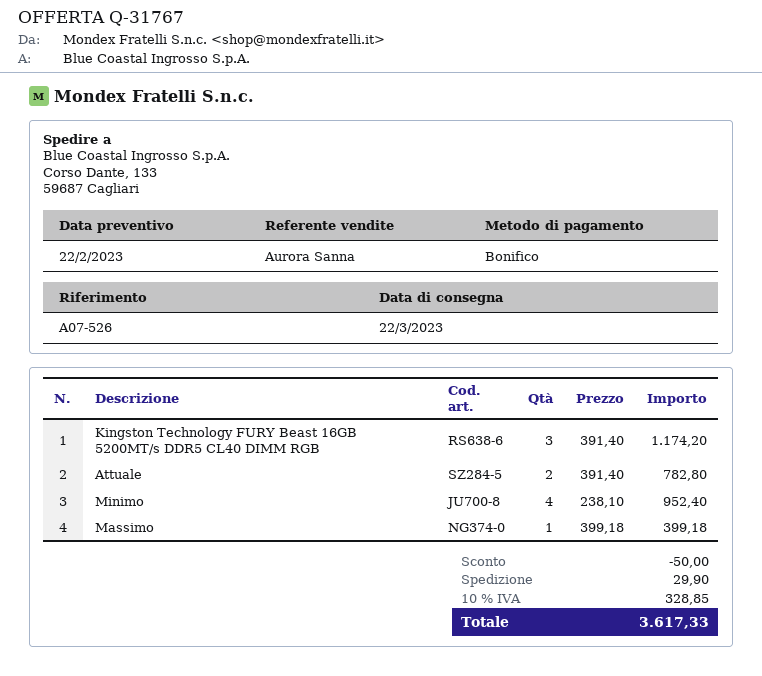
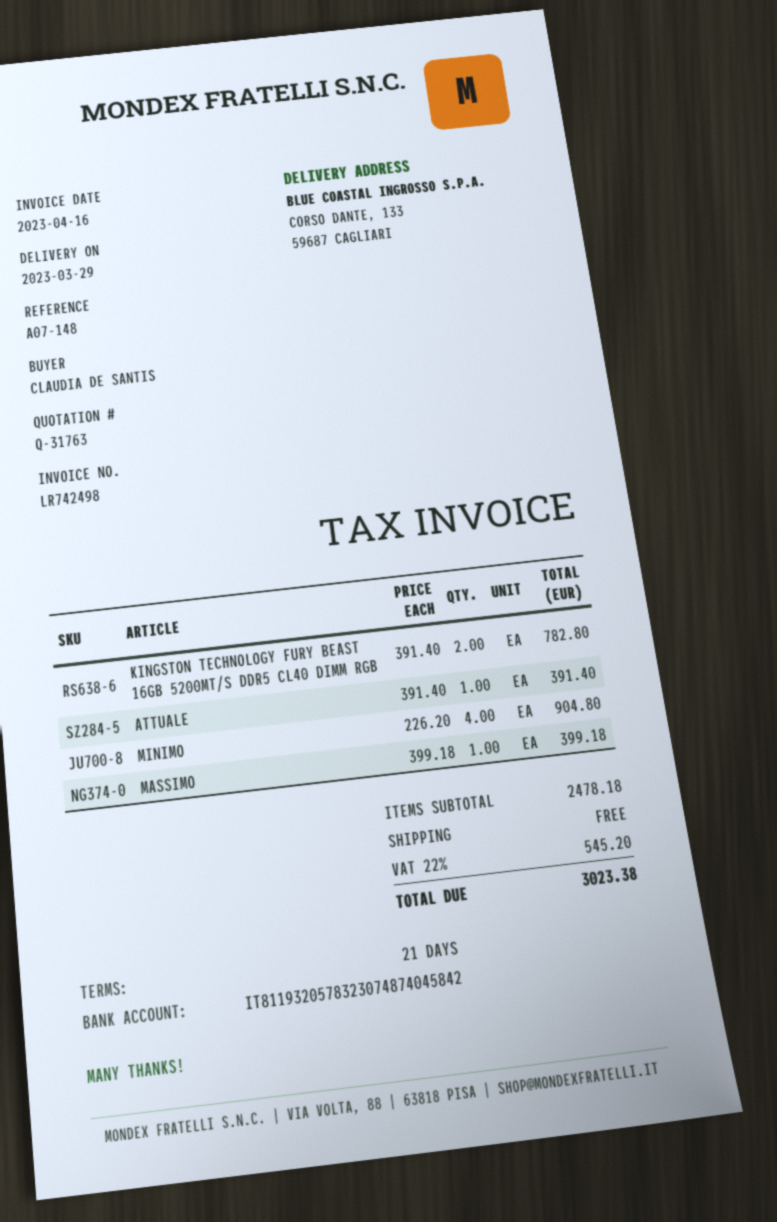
quote number: Q-31767 -> Q-31763
delivery date: 2023-03-22 -> 2023-03-29
reference: A07-526 -> A07-148
Kingston Technology FURY Beast 16GB 5200MT/s DDR5 CL40 DIMM RGB: 3 x 391.40 = 1174.20 -> 2 x 391.40 = 782.80
Attuale: 2 x 391.40 = 782.80 -> 1 x 391.40 = 391.40
Minimo: 4 x 238.10 = 952.40 -> 4 x 226.20 = 904.80
discount: 50.00 -> none
shipping: 29.90 -> 0.00
tax: 10% = 328.85 -> 22% = 545.20
total: 3617.33 -> 3023.38

